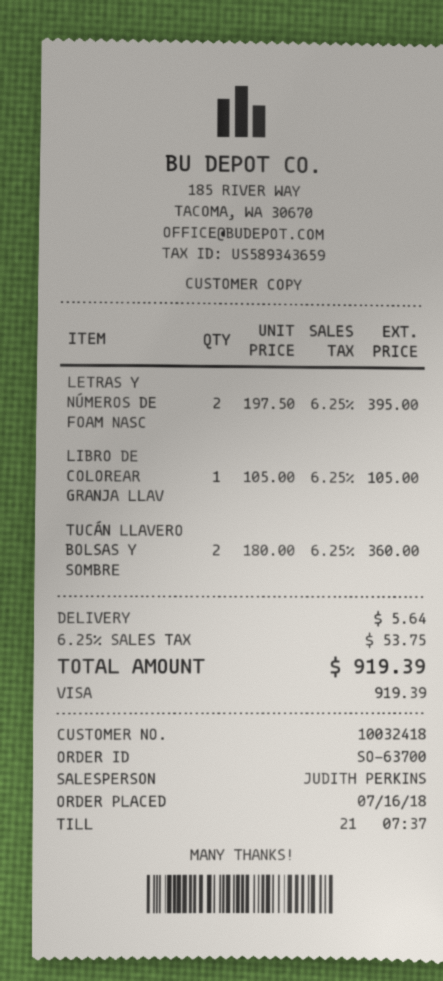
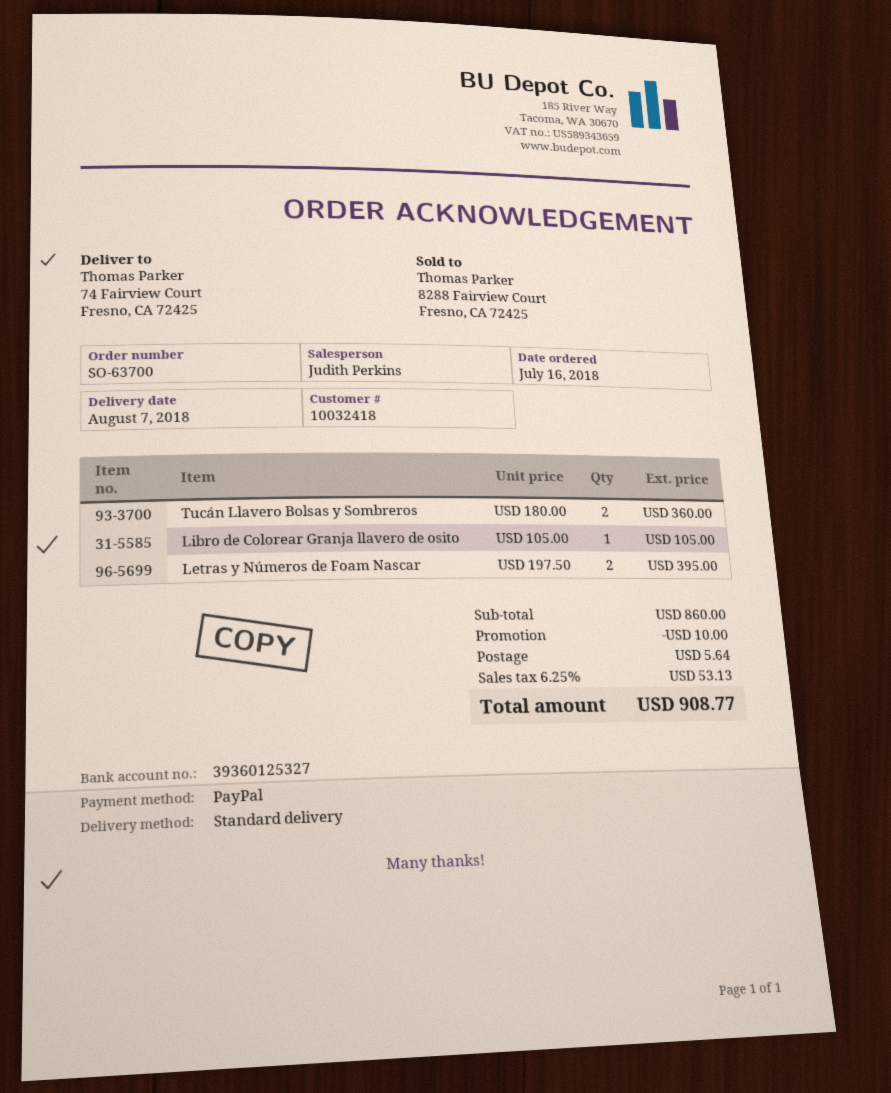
payment method: Visa -> PayPal
discount: none -> 10.00
tax: 6.25% = 53.75 -> 6.25% = 53.13
total: 919.39 -> 908.77

